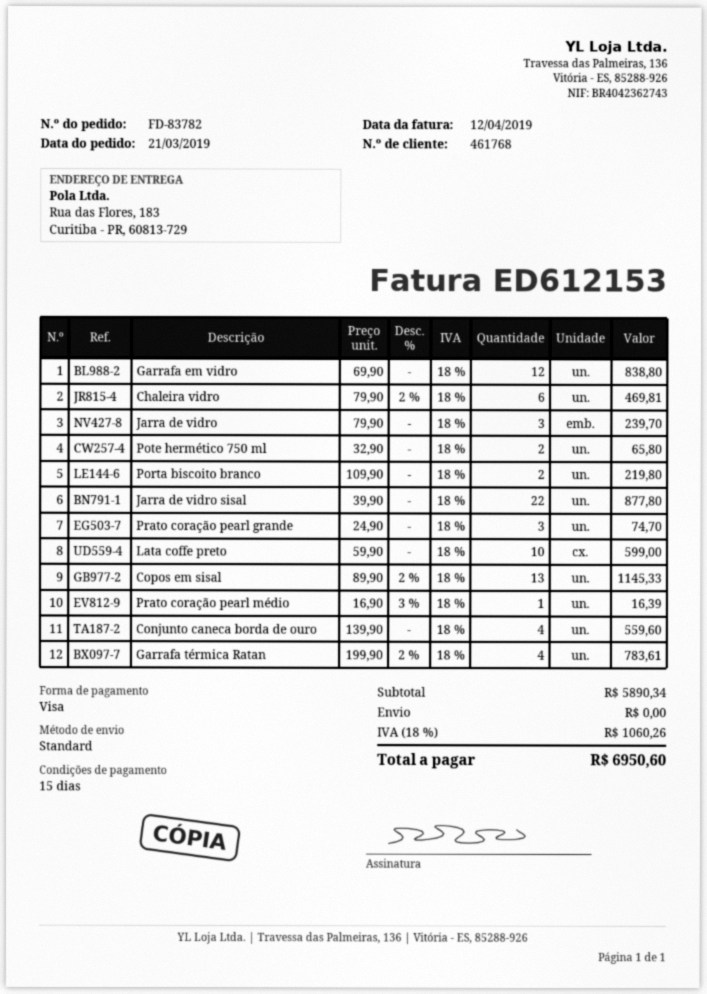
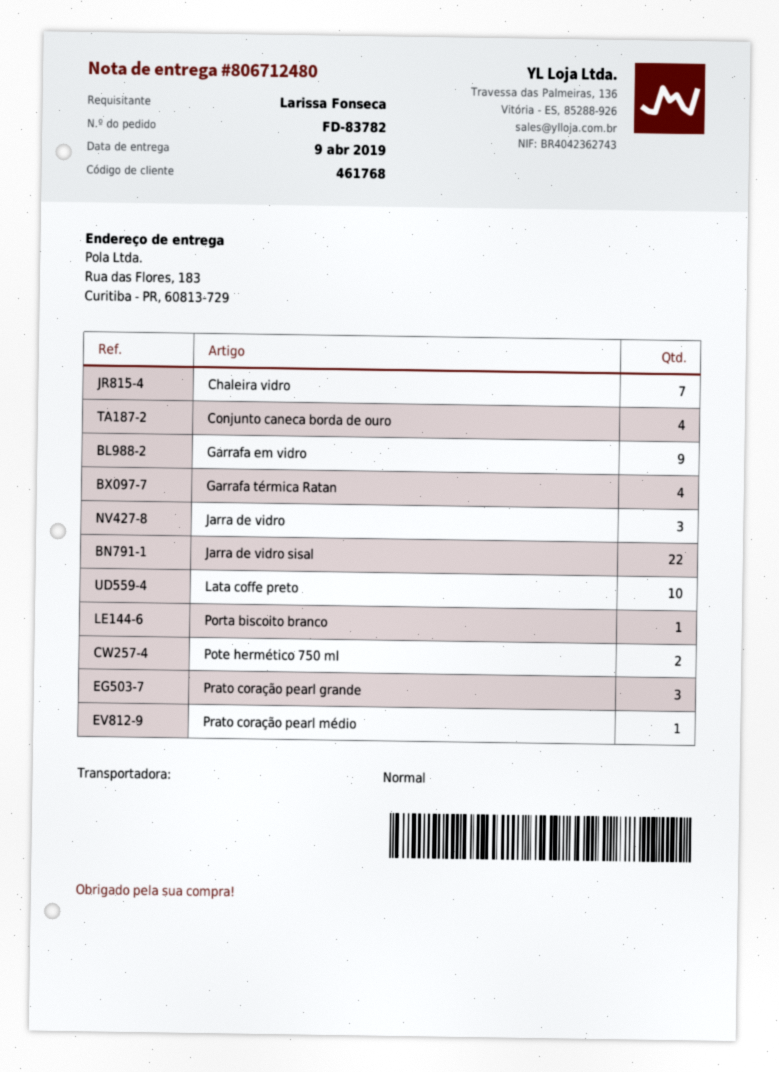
Garrafa em vidro: 12 -> 9
Chaleira vidro: 6 -> 7
Porta biscoito branco: 2 -> 1
Copos em sisal: 13 -> none

